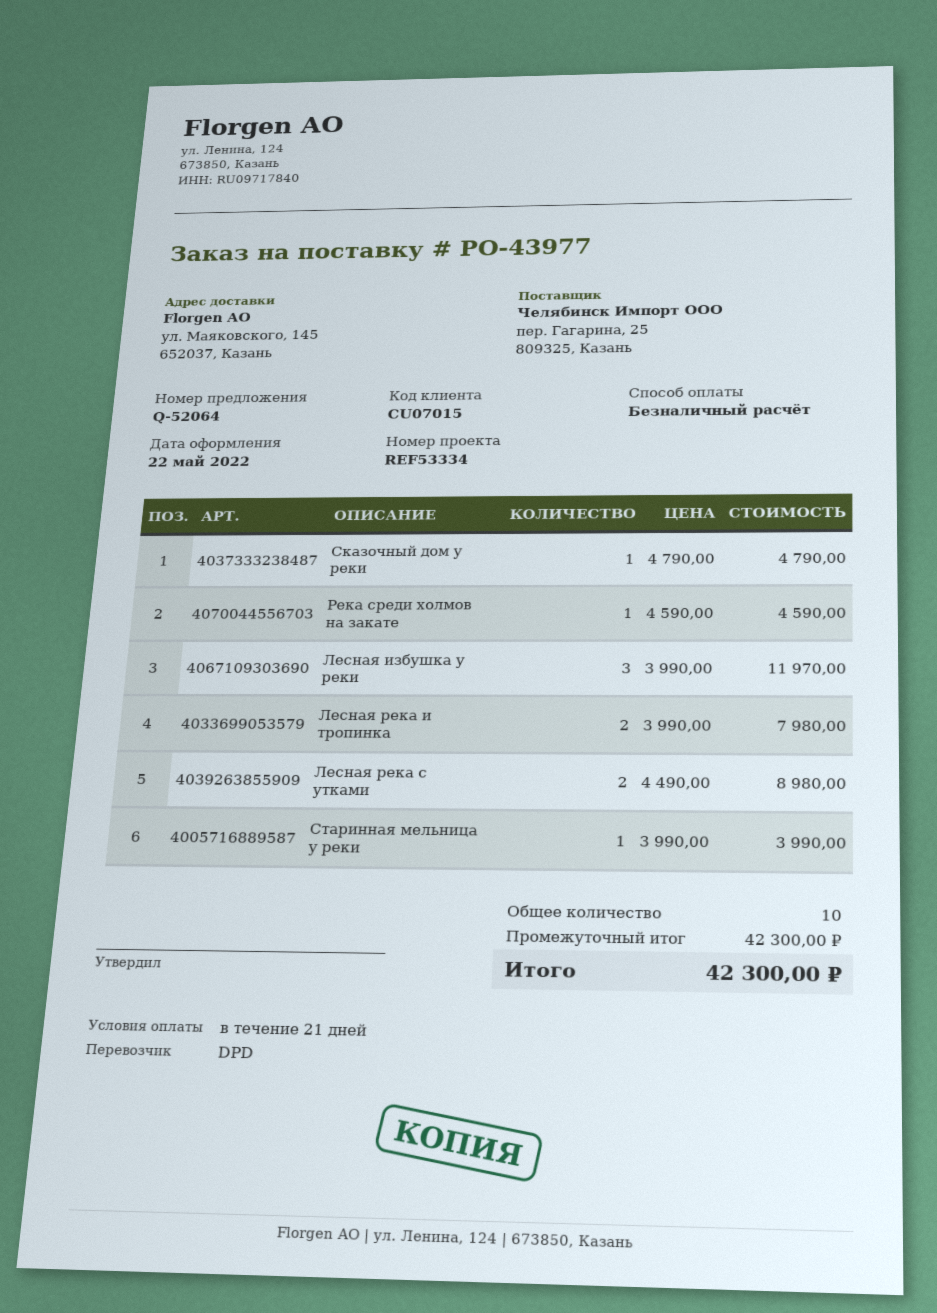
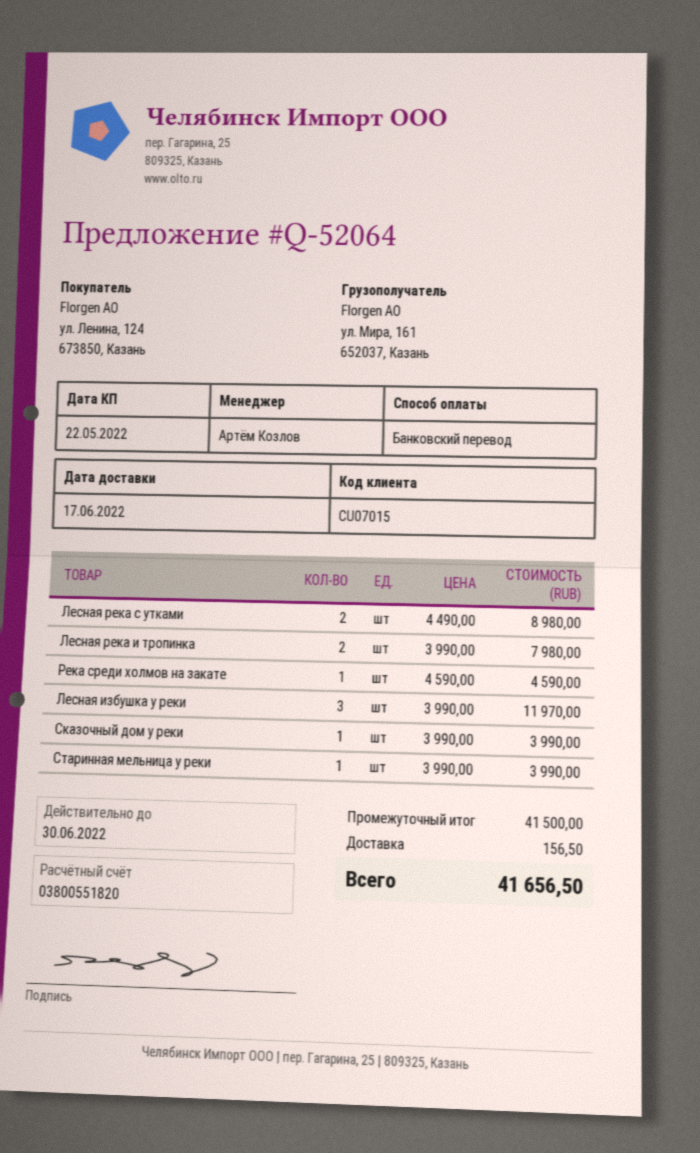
ship to: ул. Маяковского, 145, 652037, Казань -> ул. Мира, 161, 652037, Казань
Сказочный дом у реки: 1 x 4790.00 = 4790.00 -> 1 x 3990.00 = 3990.00
subtotal: 42300.00 -> 41500.00
shipping: none -> 156.50
total: 42300.00 -> 41656.50

